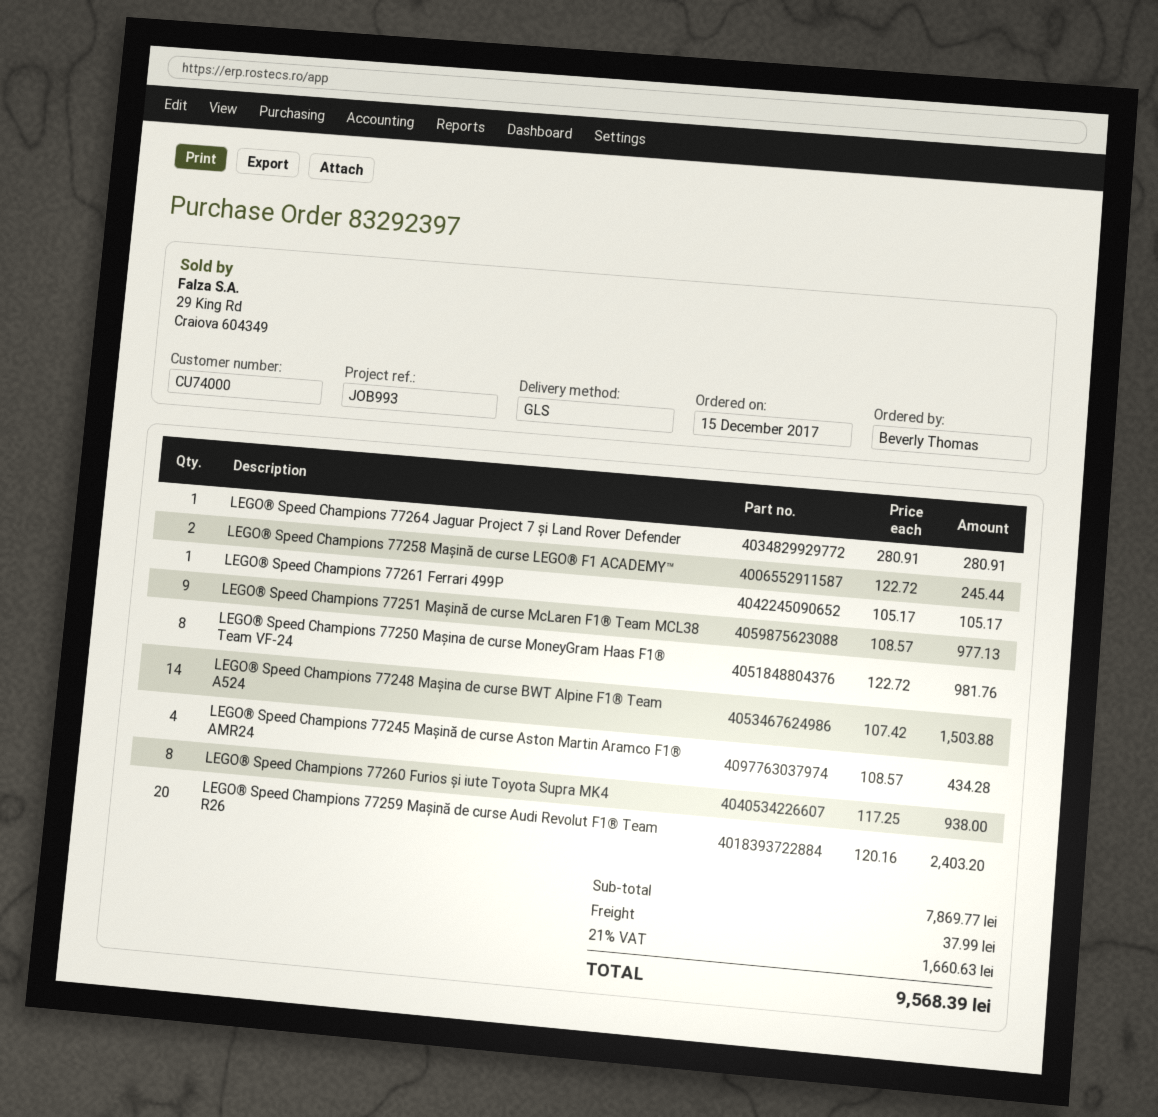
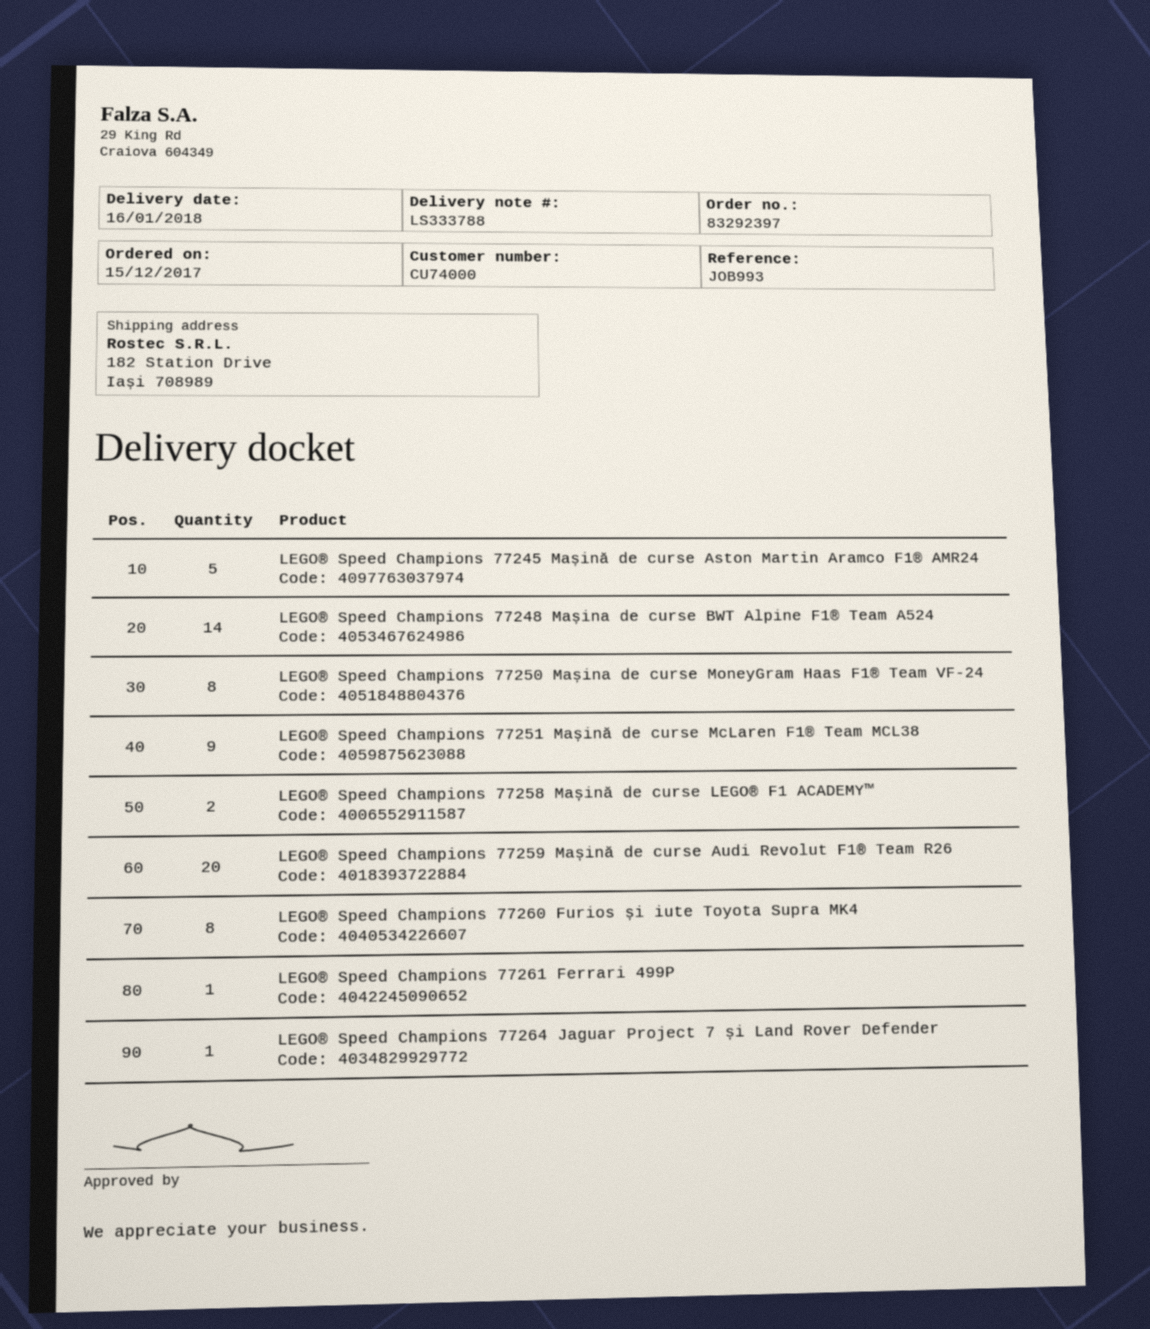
LEGO® Speed Champions 77245 Mașină de curse Aston Martin Aramco F1® AMR24: 4 -> 5

